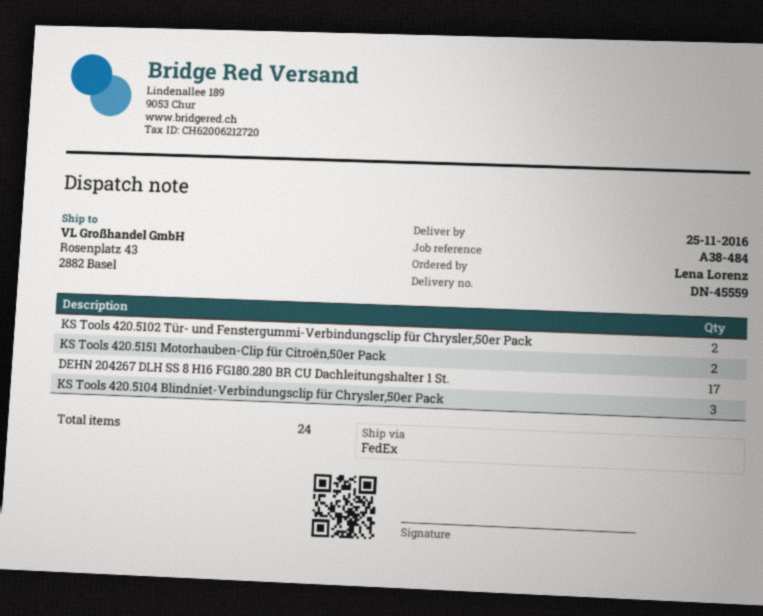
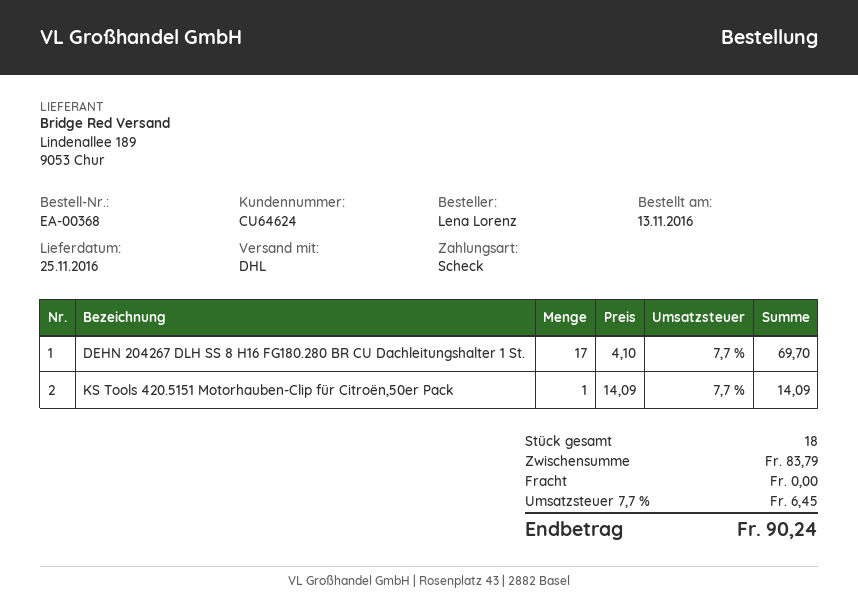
shipping method: FedEx -> DHL
KS Tools 420.5102 Tür- und Fenstergummi-Verbindungsclip für Chrysler,50er Pack: 2 -> none
KS Tools 420.5151 Motorhauben-Clip für Citroën,50er Pack: 2 -> 1
KS Tools 420.5104 Blindniet-Verbindungsclip für Chrysler,50er Pack: 3 -> none
total quantity: 24 -> 18

